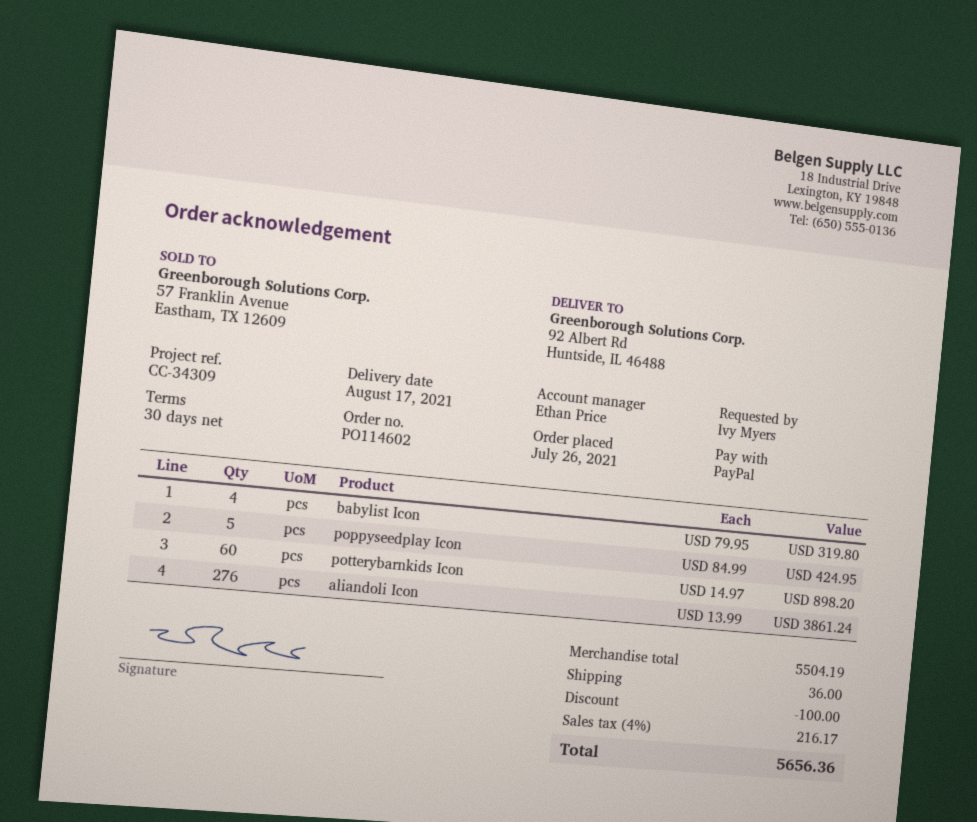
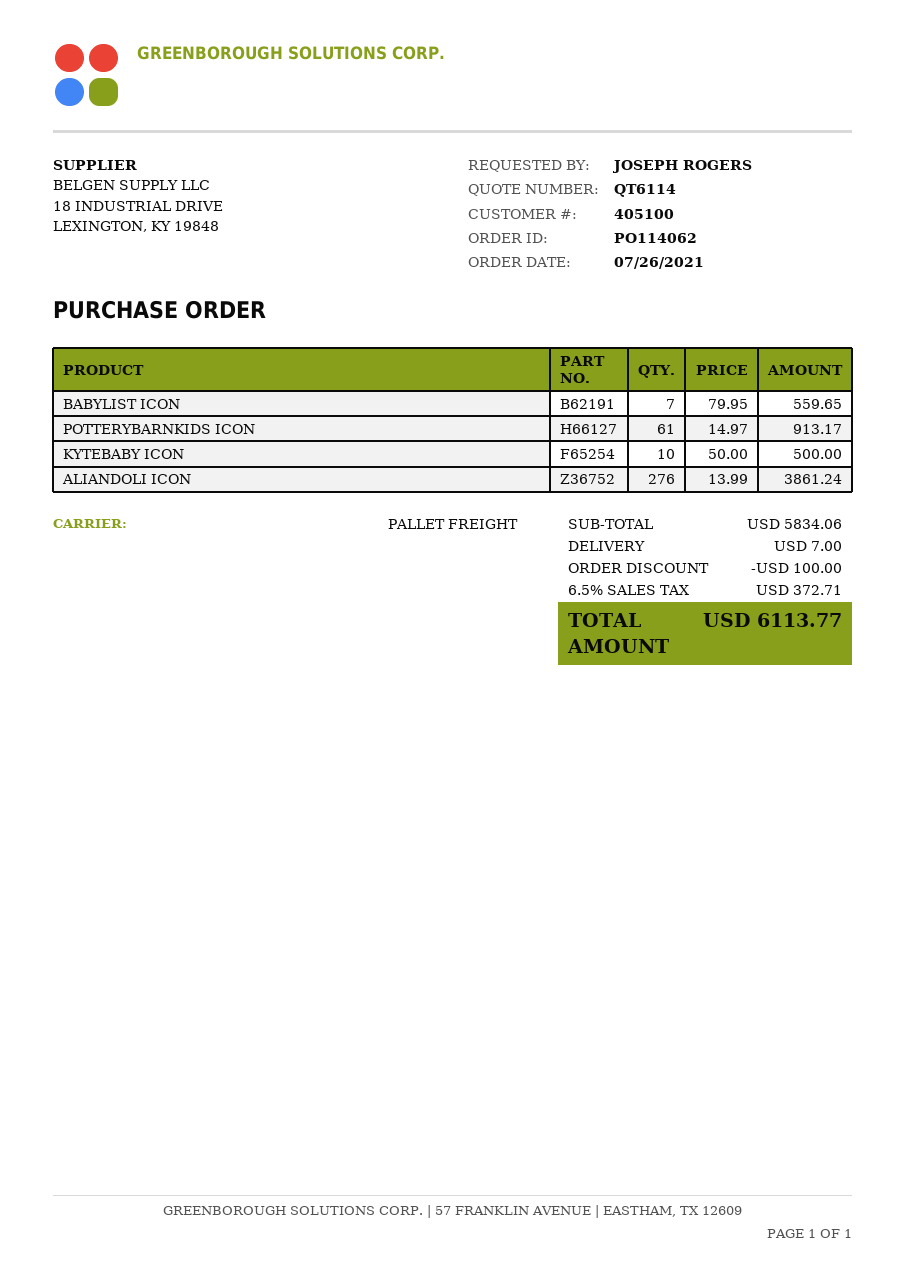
order number: PO114602 -> PO114062
ordered by: Ivy Myers -> JOSEPH ROGERS
babylist Icon: 4 x 79.95 = 319.80 -> 7 x 79.95 = 559.65
poppyseedplay Icon: 5 x 84.99 = 424.95 -> none
potterybarnkids Icon: 60 x 14.97 = 898.20 -> 61 x 14.97 = 913.17
KYTEBABY ICON: none -> 10 x 50.00 = 500.00
subtotal: 5504.19 -> 5834.06
shipping: 36.00 -> 7.00
tax: 4% = 216.17 -> 6.5% = 372.71
total: 5656.36 -> 6113.77

